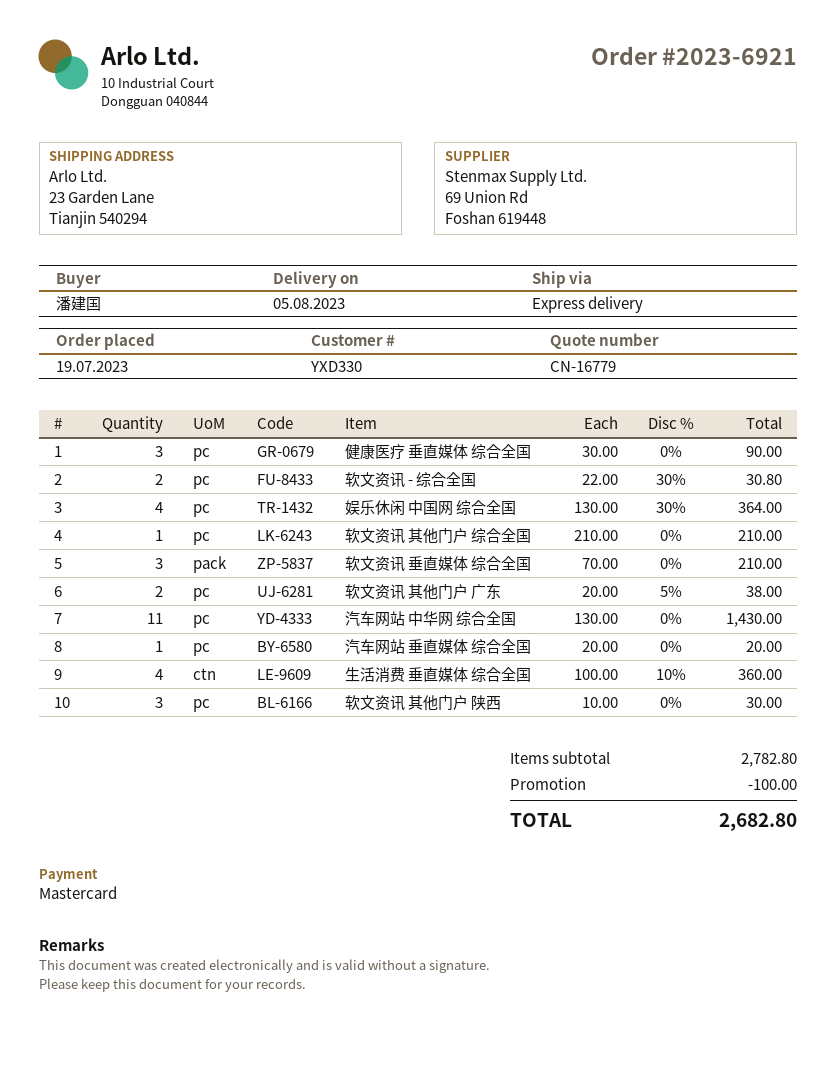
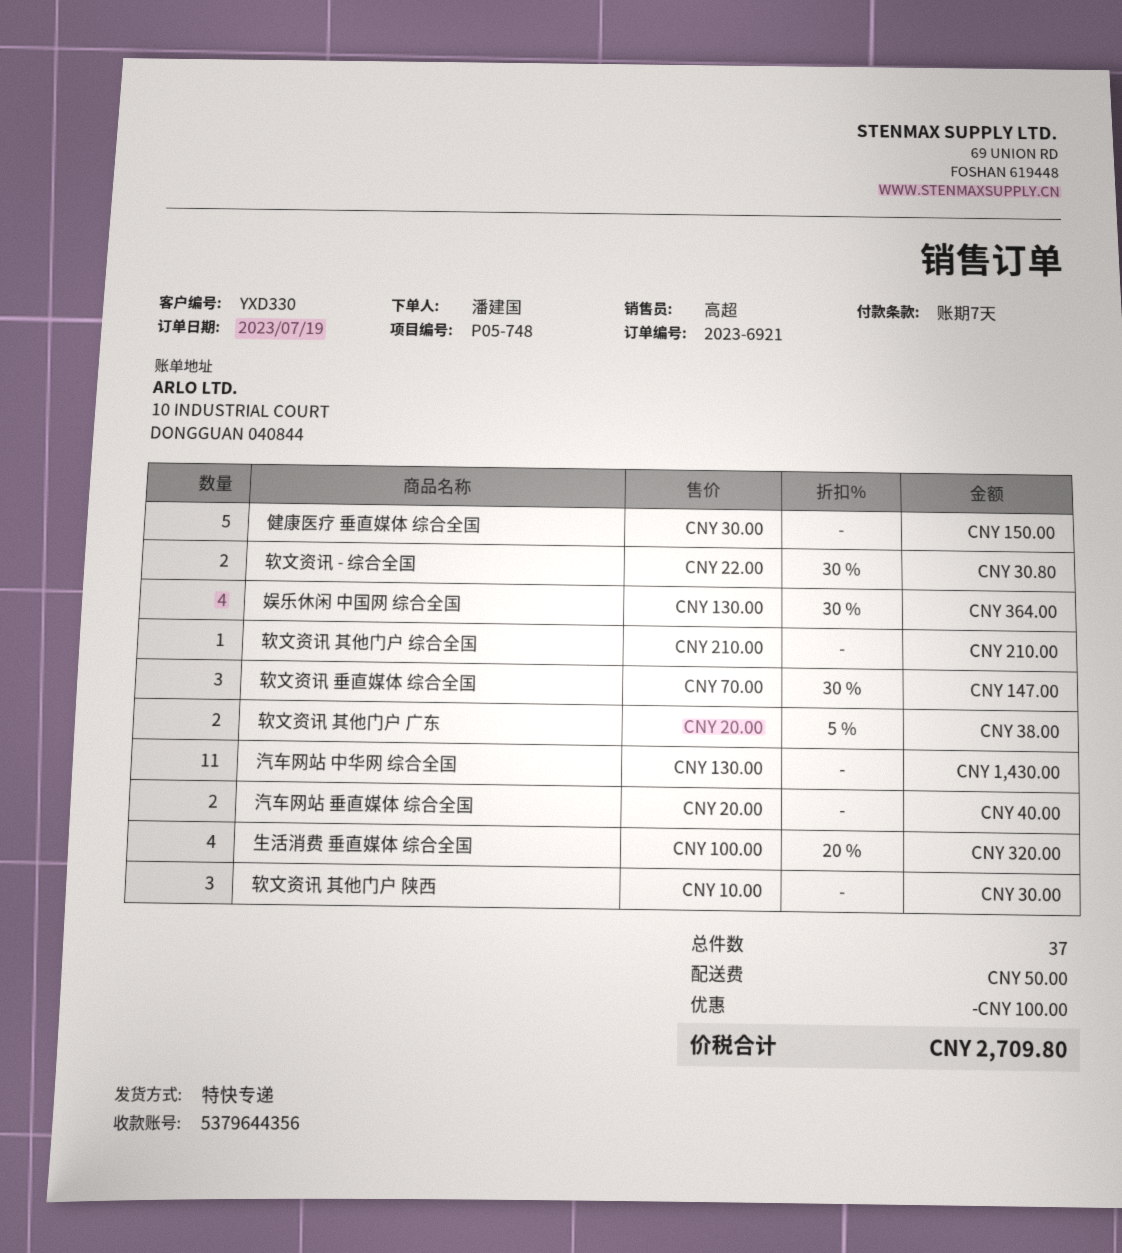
健康医疗 垂直媒体 综合全国: 3 x 30.00 = 90.00 -> 5 x 30.00 = 150.00
软文资讯 垂直媒体 综合全国: 3 x 70.00 = 210.00 -> 3 x 70.00 - 30% = 147.00
汽车网站 垂直媒体 综合全国: 1 x 20.00 = 20.00 -> 2 x 20.00 = 40.00
生活消费 垂直媒体 综合全国: 4 x 100.00 - 10% = 360.00 -> 4 x 100.00 - 20% = 320.00
shipping: none -> 50.00
total: 2682.80 -> 2709.80

